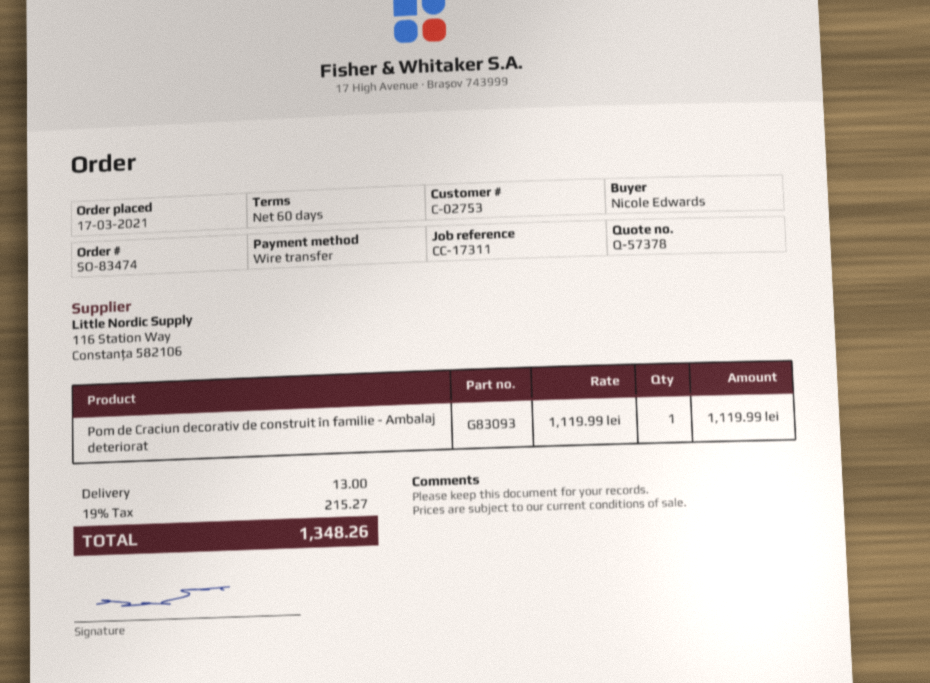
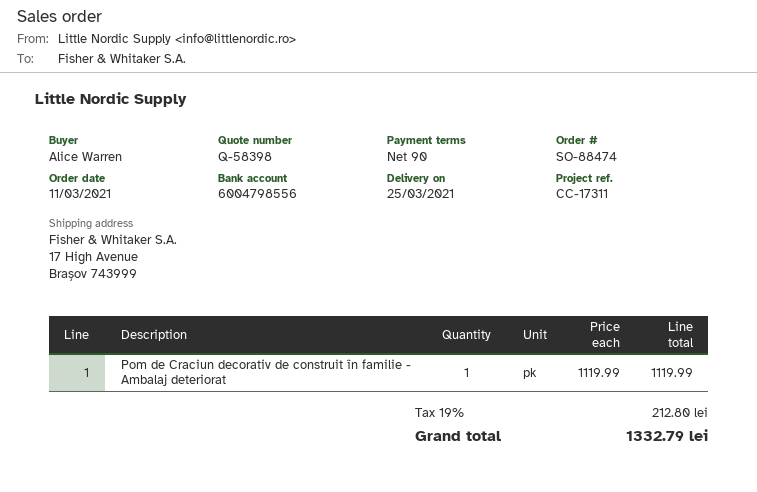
quote number: Q-57378 -> Q-58398
order number: SO-83474 -> SO-88474
order date: 2021-03-17 -> 2021-03-11
payment terms: 60 days -> 90 days
ordered by: Nicole Edwards -> Alice Warren
shipping: 13.00 -> none
tax: 19% = 215.27 -> 19% = 212.80
total: 1348.26 -> 1332.79

